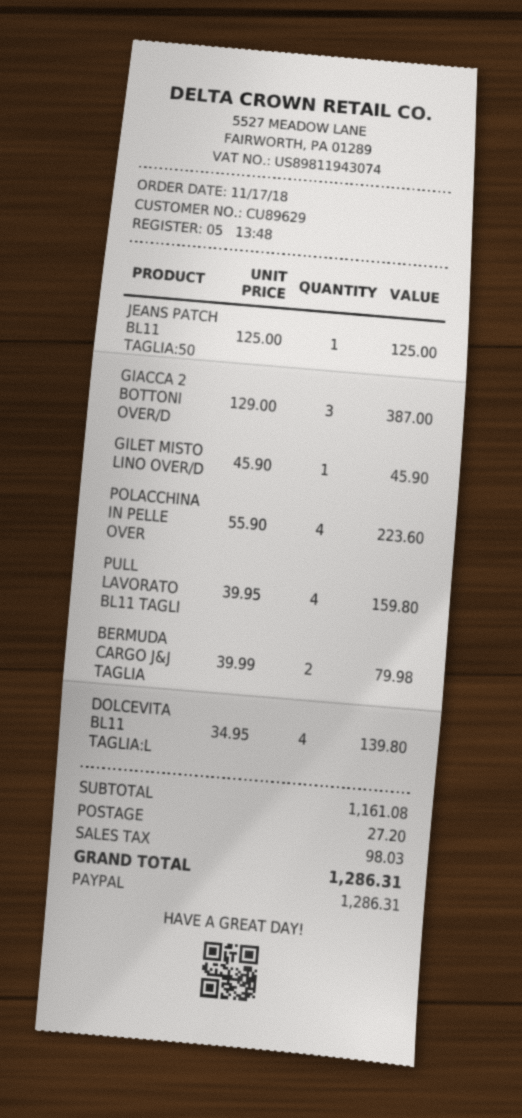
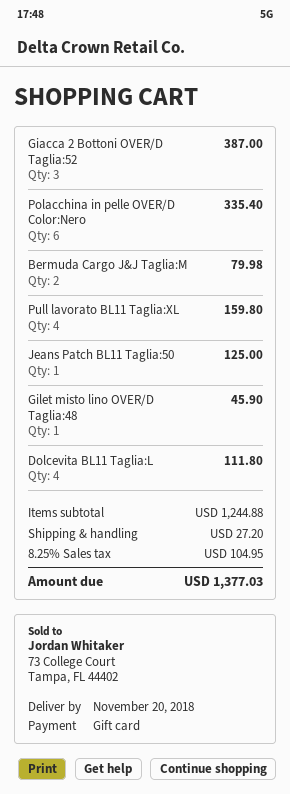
payment method: PayPal -> gift card
POLACCHINA IN PELLE OVER: 4 for 223.60 -> 6 for 335.40
DOLCEVITA BL11 TAGLIA:L: 4 for 139.80 -> 4 for 111.80
subtotal: 1161.08 -> 1244.88
tax: 98.03 -> 104.95
total: 1286.31 -> 1377.03

